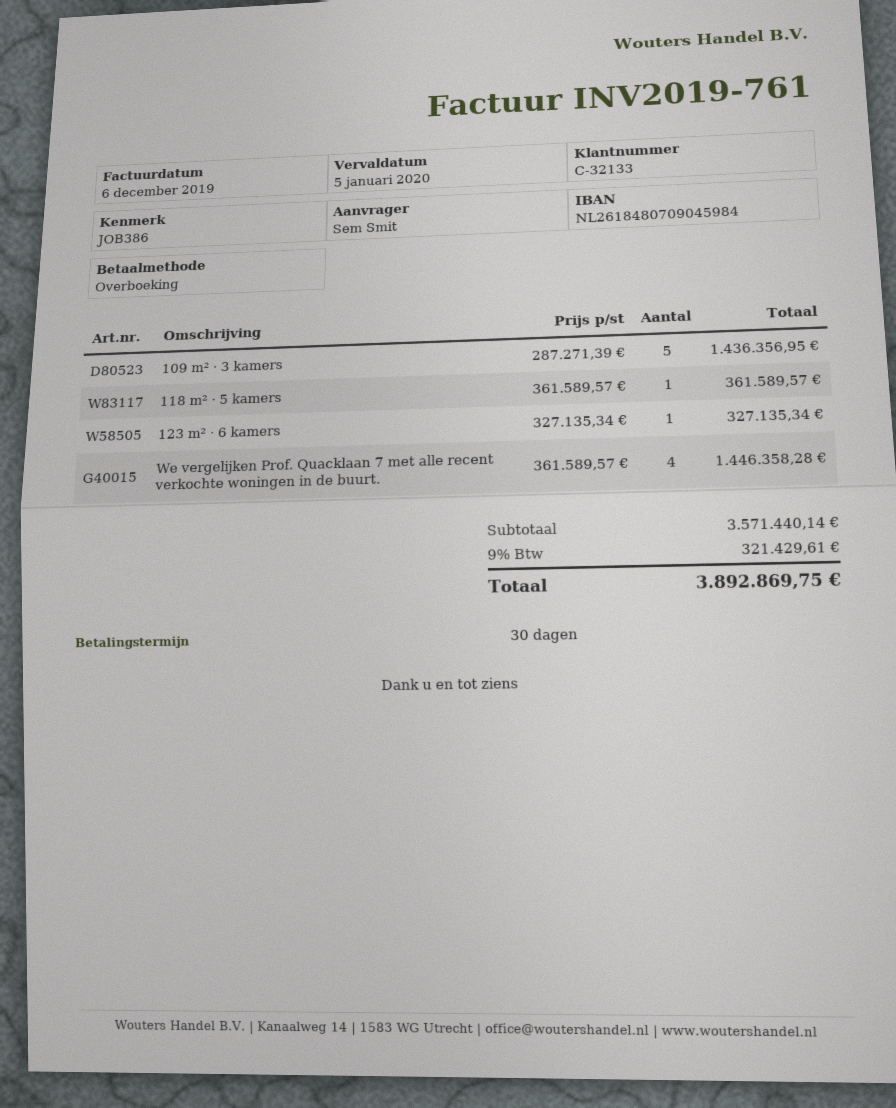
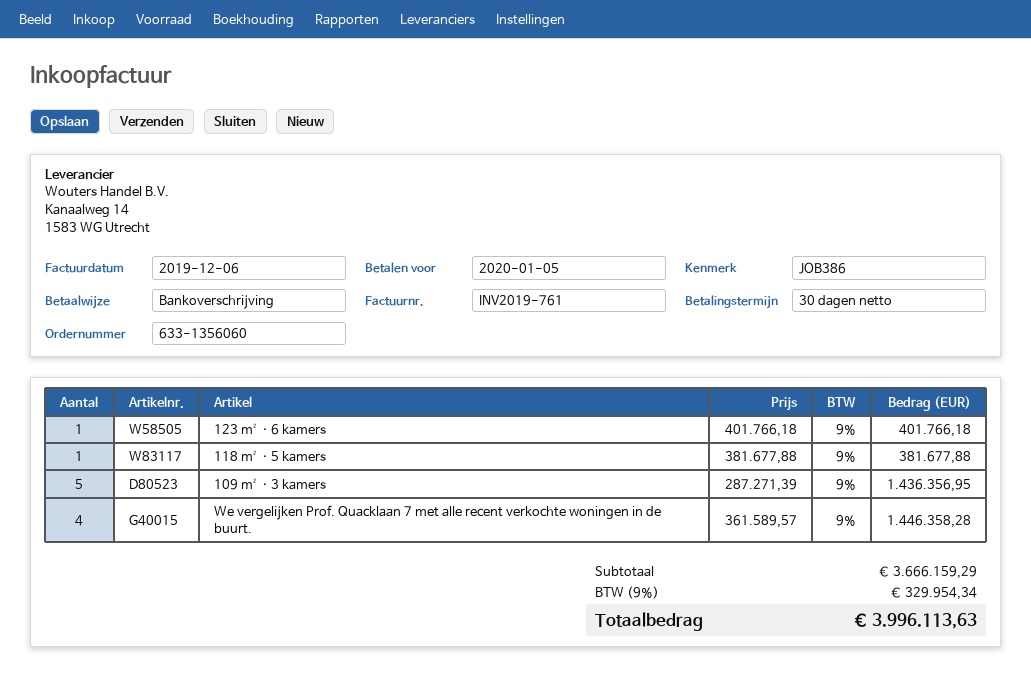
118 m² · 5 kamers: 1 x 361589.57 = 361589.57 -> 1 x 381677.88 = 381677.88
123 m² · 6 kamers: 1 x 327135.34 = 327135.34 -> 1 x 401766.18 = 401766.18
subtotal: 3571440.14 -> 3666159.29
tax: 9% = 321429.61 -> 9% = 329954.34
total: 3892869.75 -> 3996113.63

